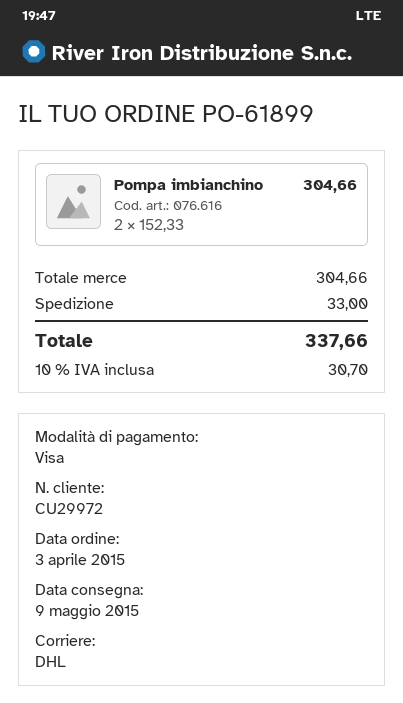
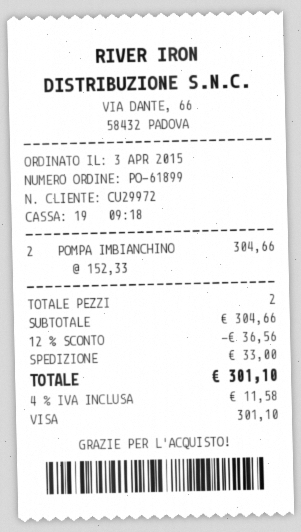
discount: none -> 12% = 36.56
tax: 10% = 30.70 -> 4% = 11.58
total: 337.66 -> 301.10

